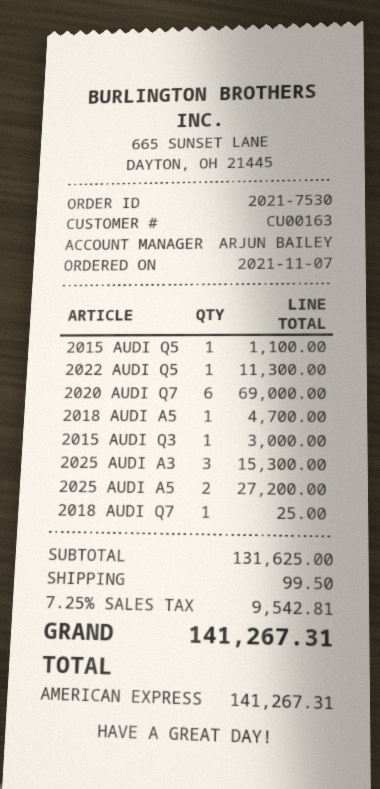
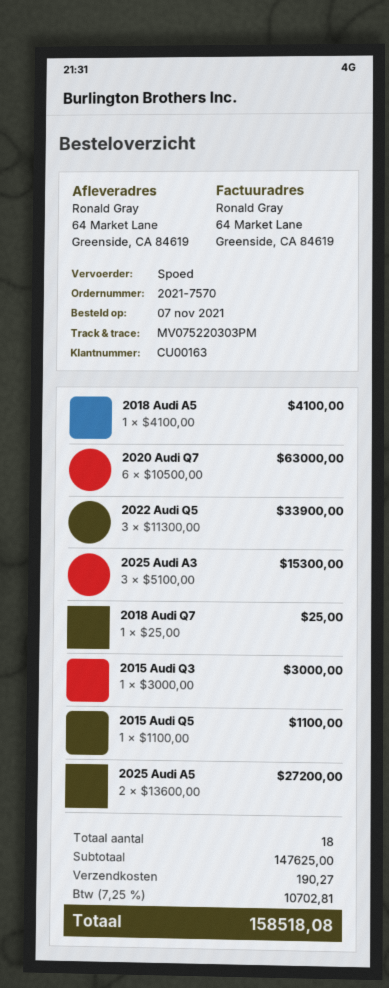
order number: 2021-7530 -> 2021-7570
2022 AUDI Q5: 1 for 11300.00 -> 3 for 33900.00
2020 AUDI Q7: 6 for 69000.00 -> 6 for 63000.00
2018 AUDI A5: 1 for 4700.00 -> 1 for 4100.00
subtotal: 131625.00 -> 147625.00
shipping: 99.50 -> 190.27
tax: 7.25% = 9542.81 -> 7.25% = 10702.81
total: 141267.31 -> 158518.08

